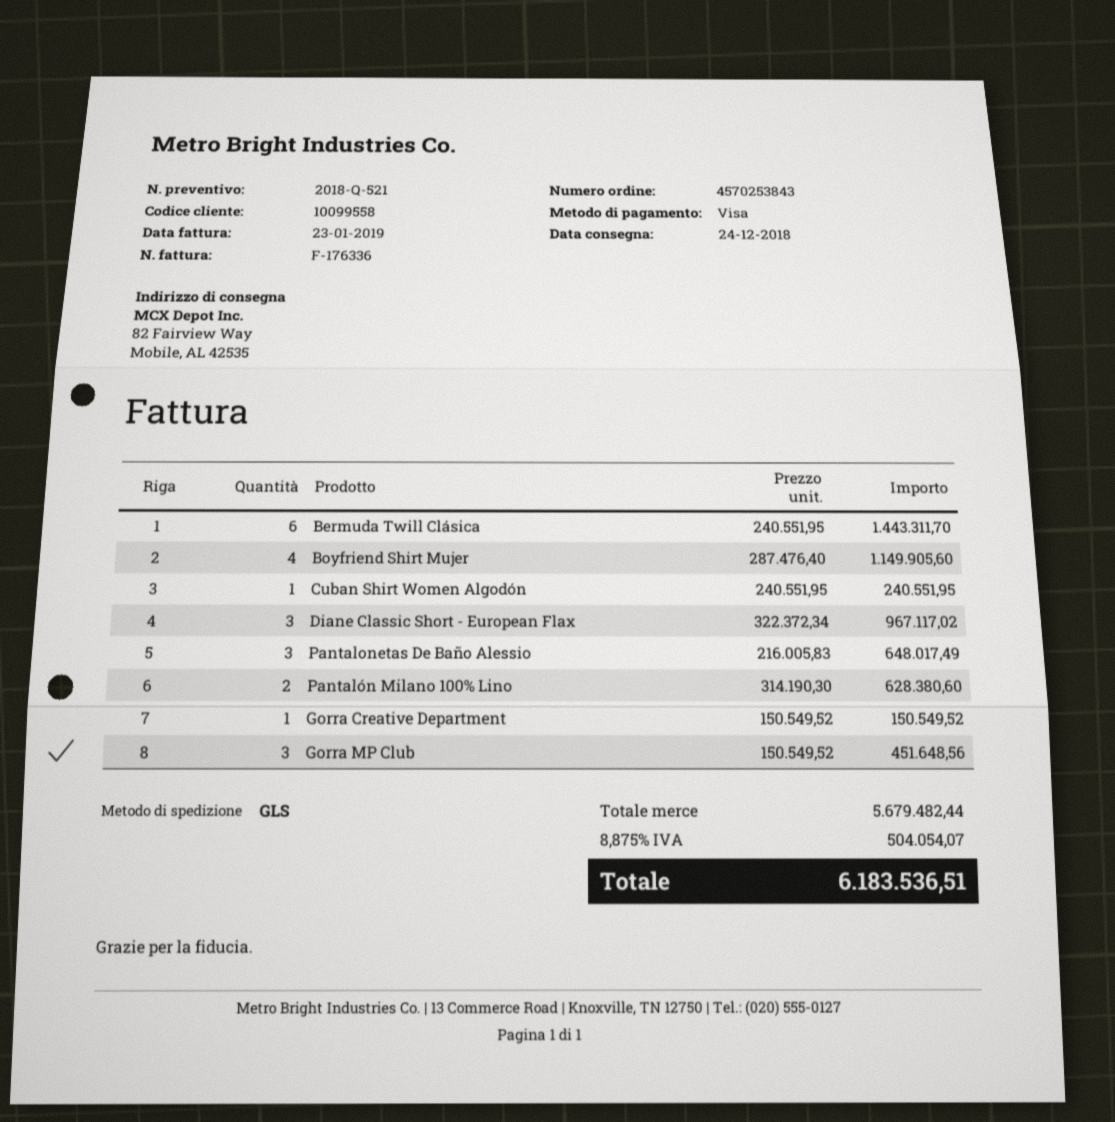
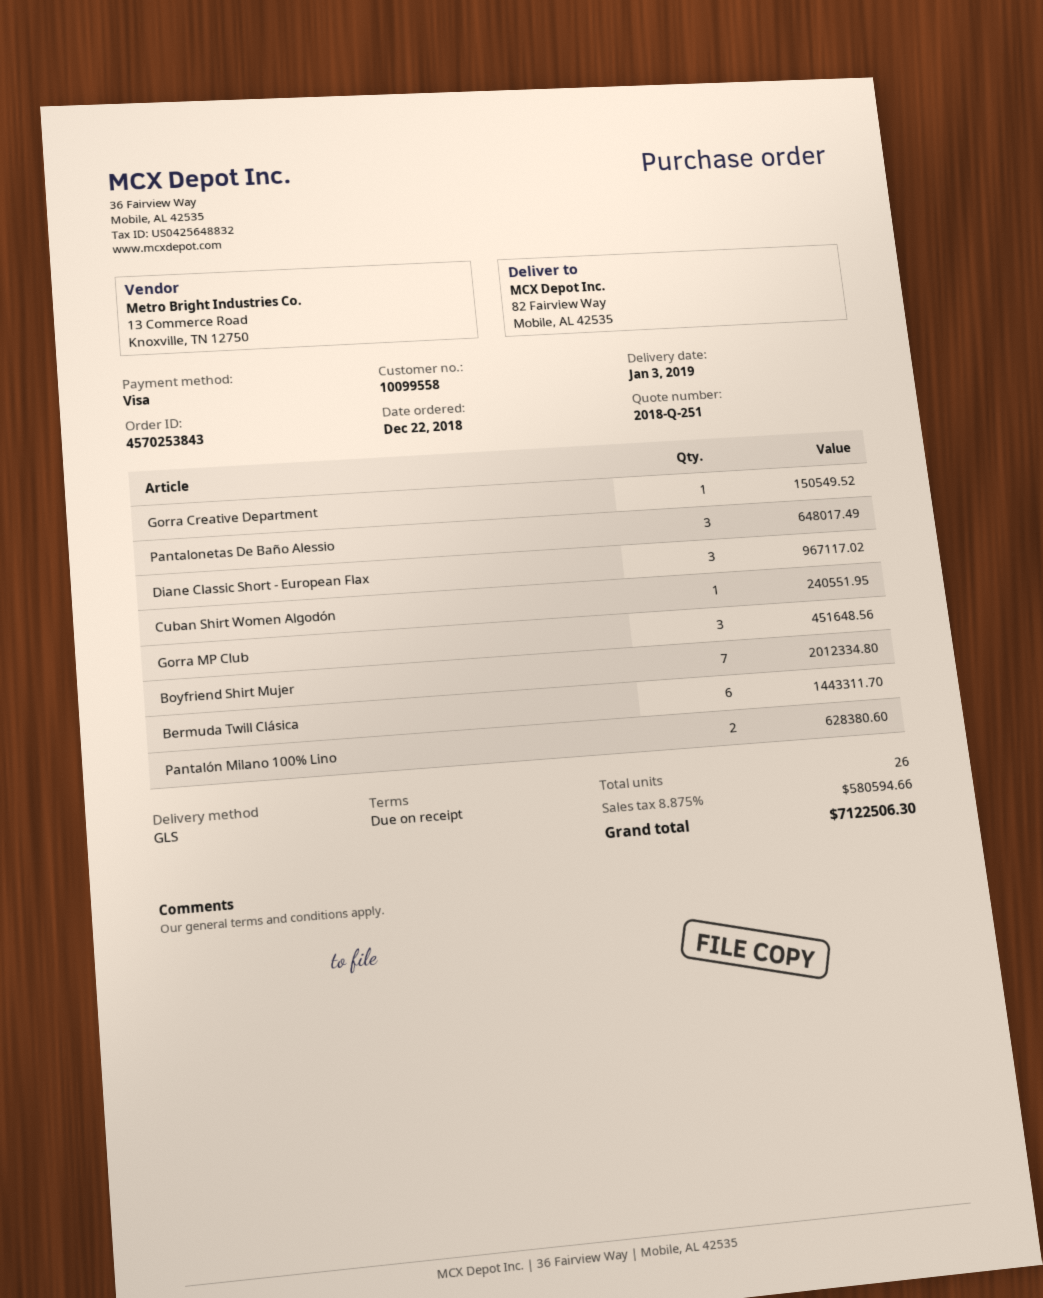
quote number: 2018-Q-521 -> 2018-Q-251
delivery date: 2018-12-24 -> 2019-01-03
Boyfriend Shirt Mujer: 4 for 1149905.60 -> 7 for 2012334.80
tax: 8.875% = 504054.07 -> 8.875% = 580594.66
total: 6183536.51 -> 7122506.30

